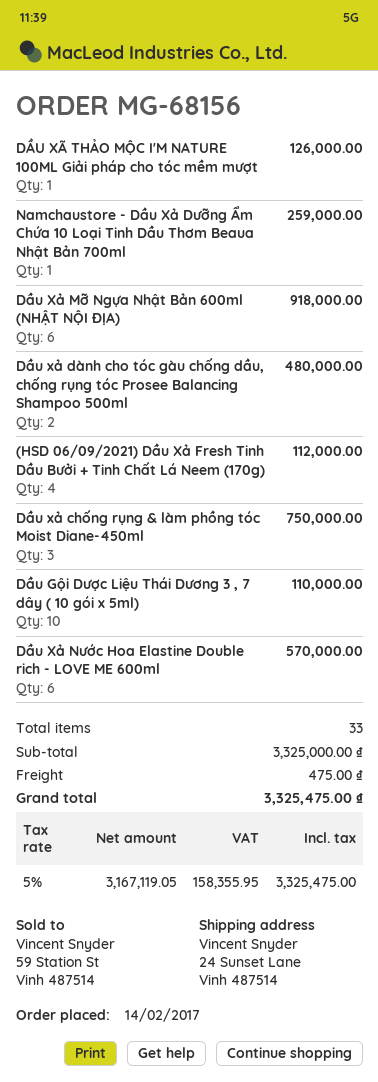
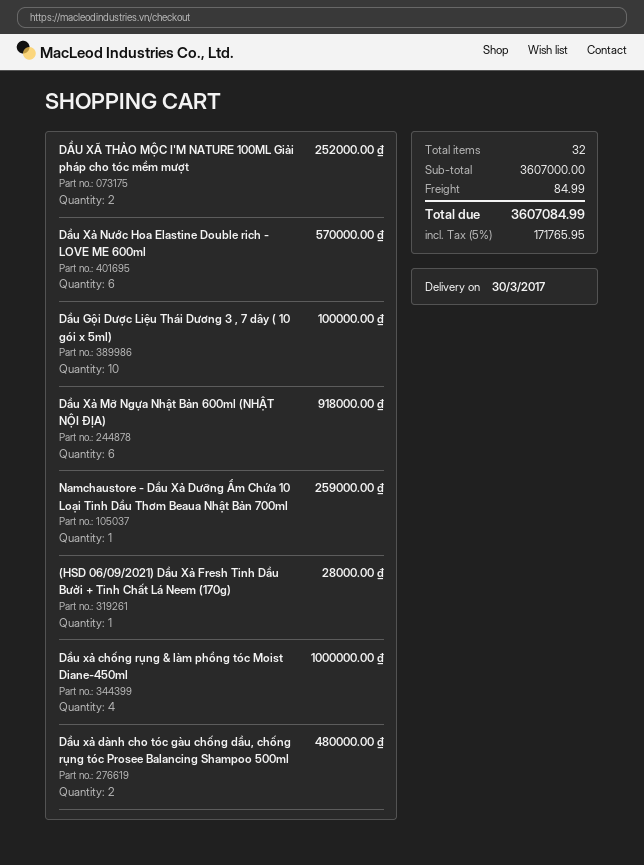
DẦU XÃ THẢO MỘC I'M NATURE 100ML Giải pháp cho tóc mềm mượt: 1 for 126000.00 -> 2 for 252000.00
(HSD 06/09/2021) Dầu Xả Fresh Tinh Dầu Bưởi + Tinh Chất Lá Neem (170g): 4 for 112000.00 -> 1 for 28000.00
Dầu xả chống rụng & làm phồng tóc Moist Diane-450ml: 3 for 750000.00 -> 4 for 1000000.00
Dầu Gội Dược Liệu Thái Dương 3 , 7 dây ( 10 gói x 5ml): 10 for 110000.00 -> 10 for 100000.00
total quantity: 33 -> 32
subtotal: 3325000.00 -> 3607000.00
shipping: 475.00 -> 84.99
tax: 5% = 158355.95 -> 5% = 171765.95
total: 3325475.00 -> 3607084.99

